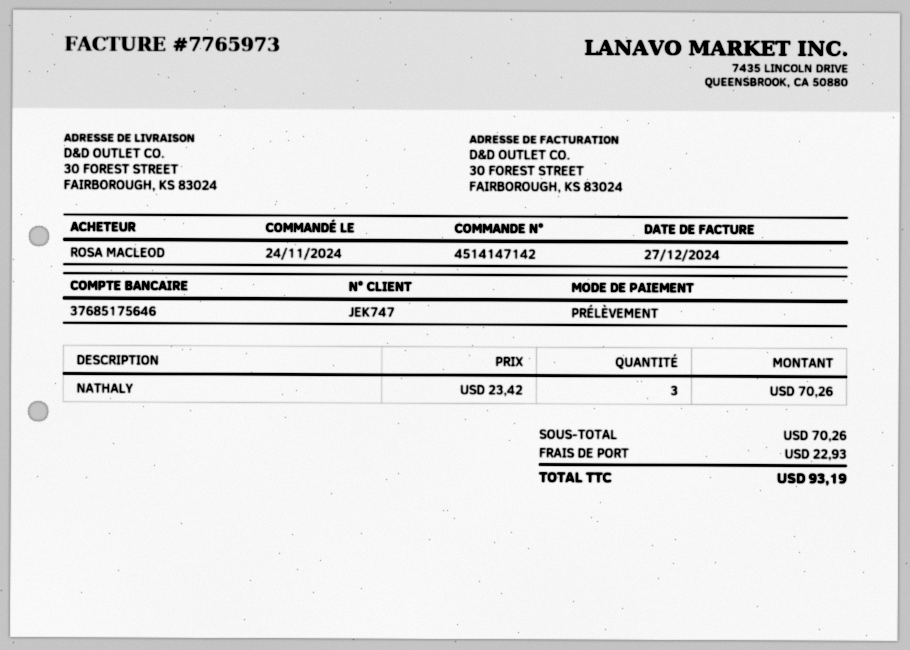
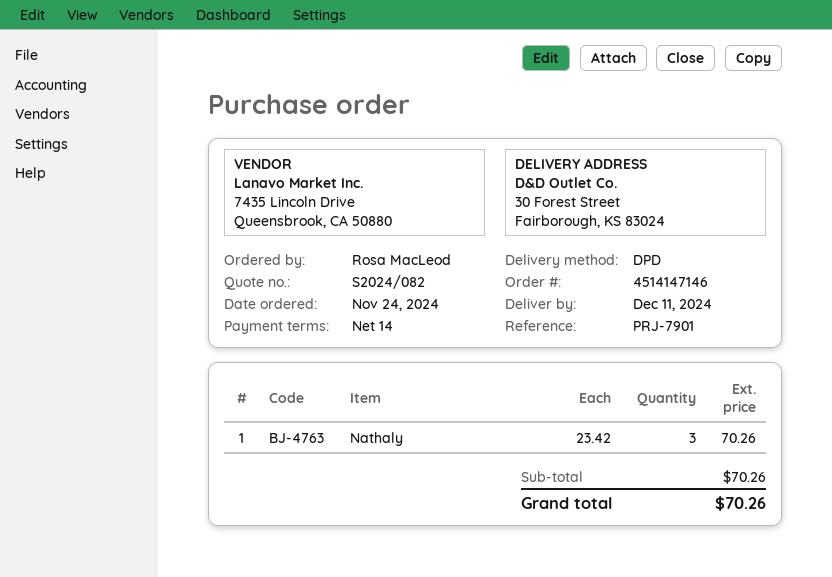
order number: 4514147142 -> 4514147146
shipping: 22.93 -> none
total: 93.19 -> 70.26

